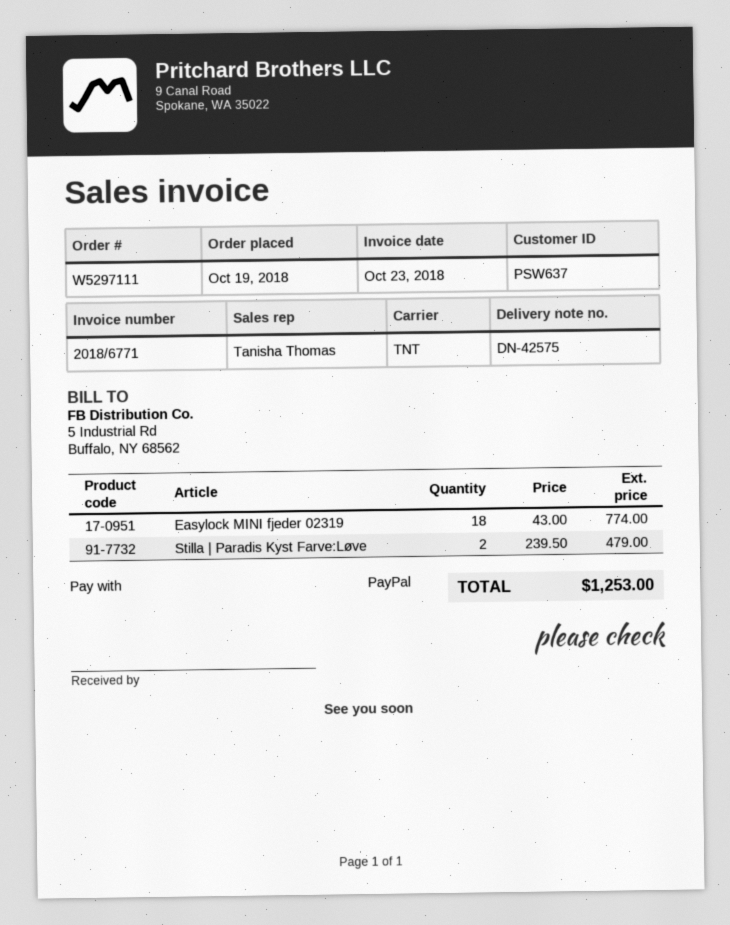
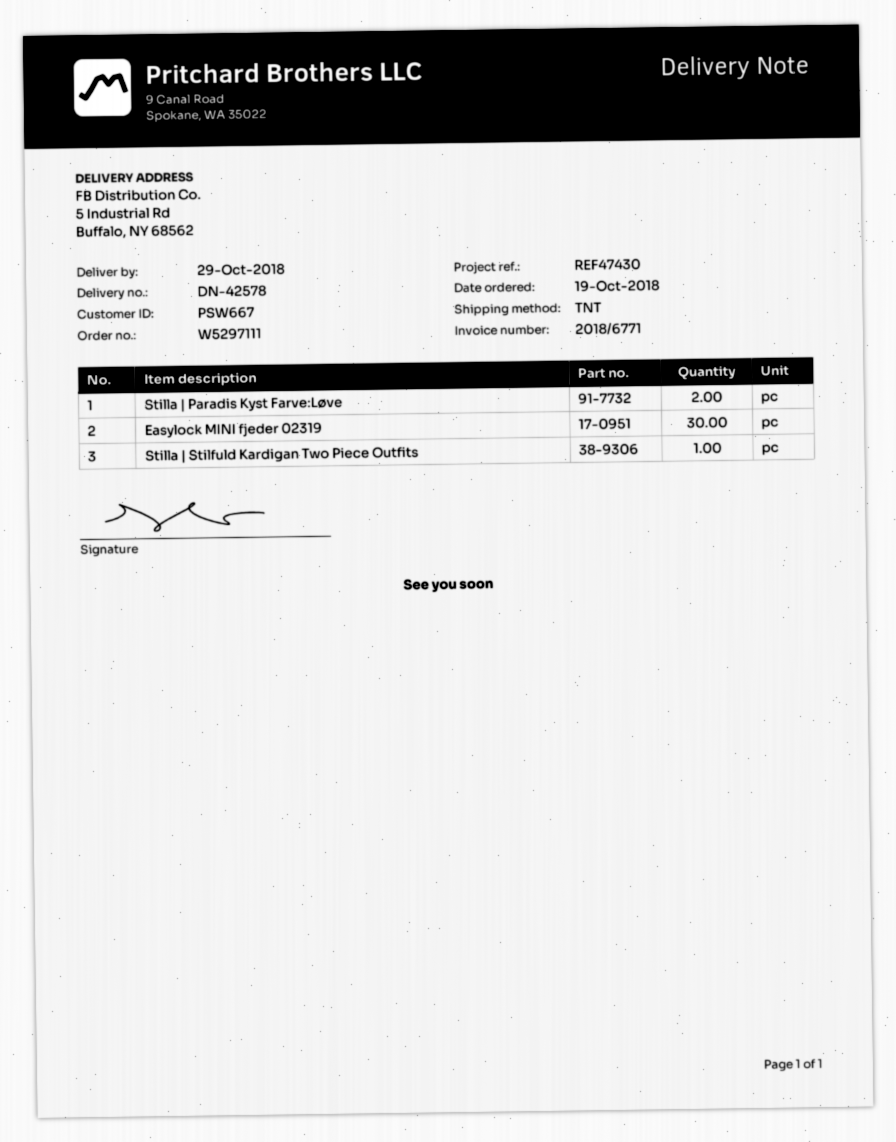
delivery note number: DN-42575 -> DN-42578
customer number: PSW637 -> PSW667
Easylock MINI fjeder 02319: 18 -> 30
Stilla | Stilfuld Kardigan Two Piece Outfits: none -> 1

